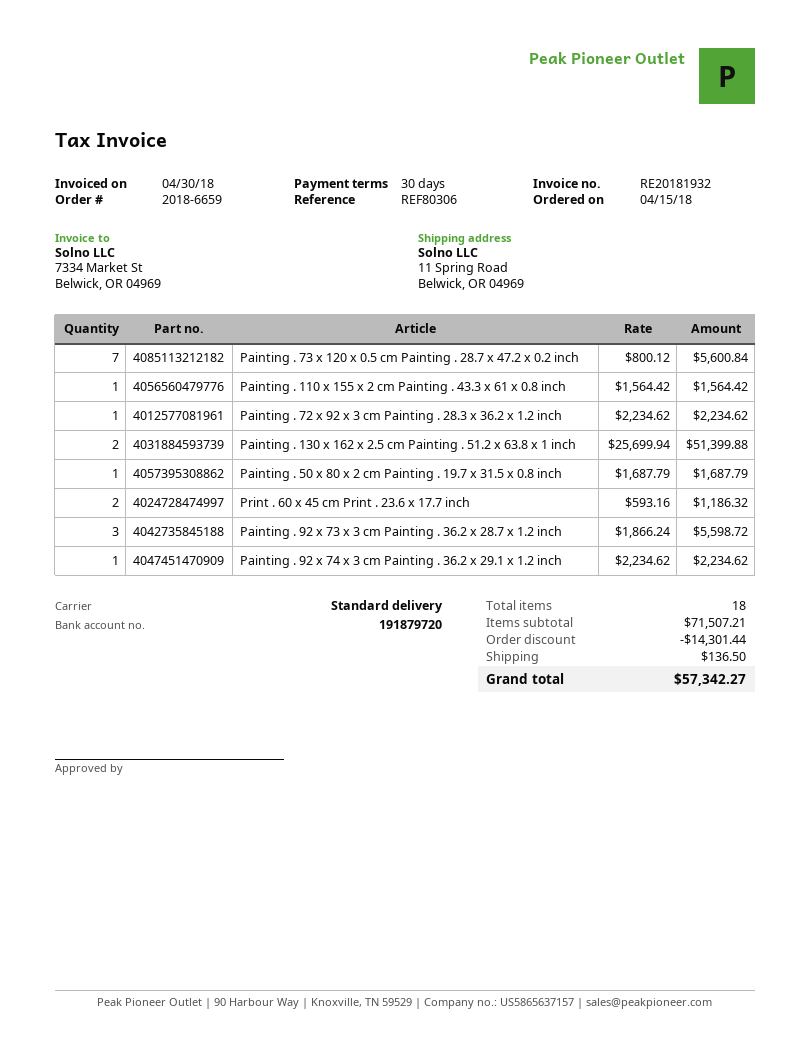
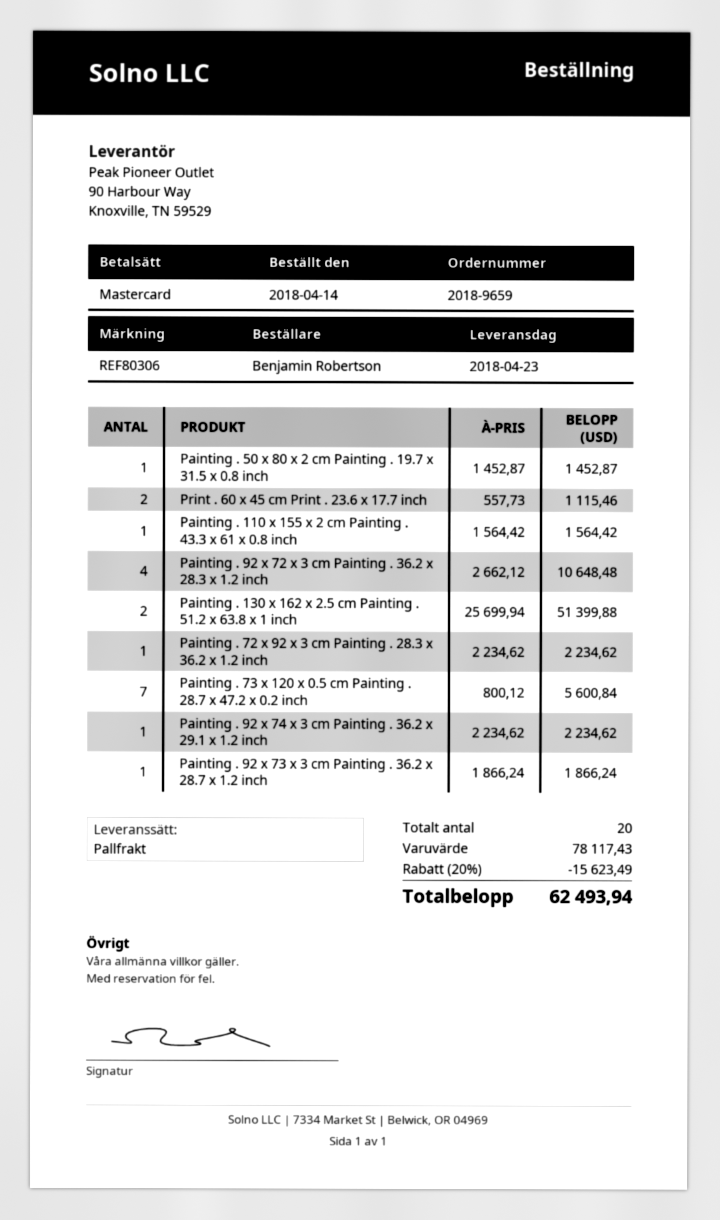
order number: 2018-6659 -> 2018-9659
order date: 2018-04-15 -> 2018-04-14
shipping method: standard -> pallet freight
Painting . 50 x 80 x 2 cm Painting . 19.7 x 31.5 x 0.8 inch: 1 x 1687.79 = 1687.79 -> 1 x 1452.87 = 1452.87
Print . 60 x 45 cm Print . 23.6 x 17.7 inch: 2 x 593.16 = 1186.32 -> 2 x 557.73 = 1115.46
Painting . 92 x 73 x 3 cm Painting . 36.2 x 28.7 x 1.2 inch: 3 x 1866.24 = 5598.72 -> 1 x 1866.24 = 1866.24
Painting . 92 x 72 x 3 cm Painting . 36.2 x 28.3 x 1.2 inch: none -> 4 x 2662.12 = 10648.48
total quantity: 18 -> 20
subtotal: 71507.21 -> 78117.43
discount: 14301.44 -> 15623.49
shipping: 136.50 -> none
total: 57342.27 -> 62493.94

